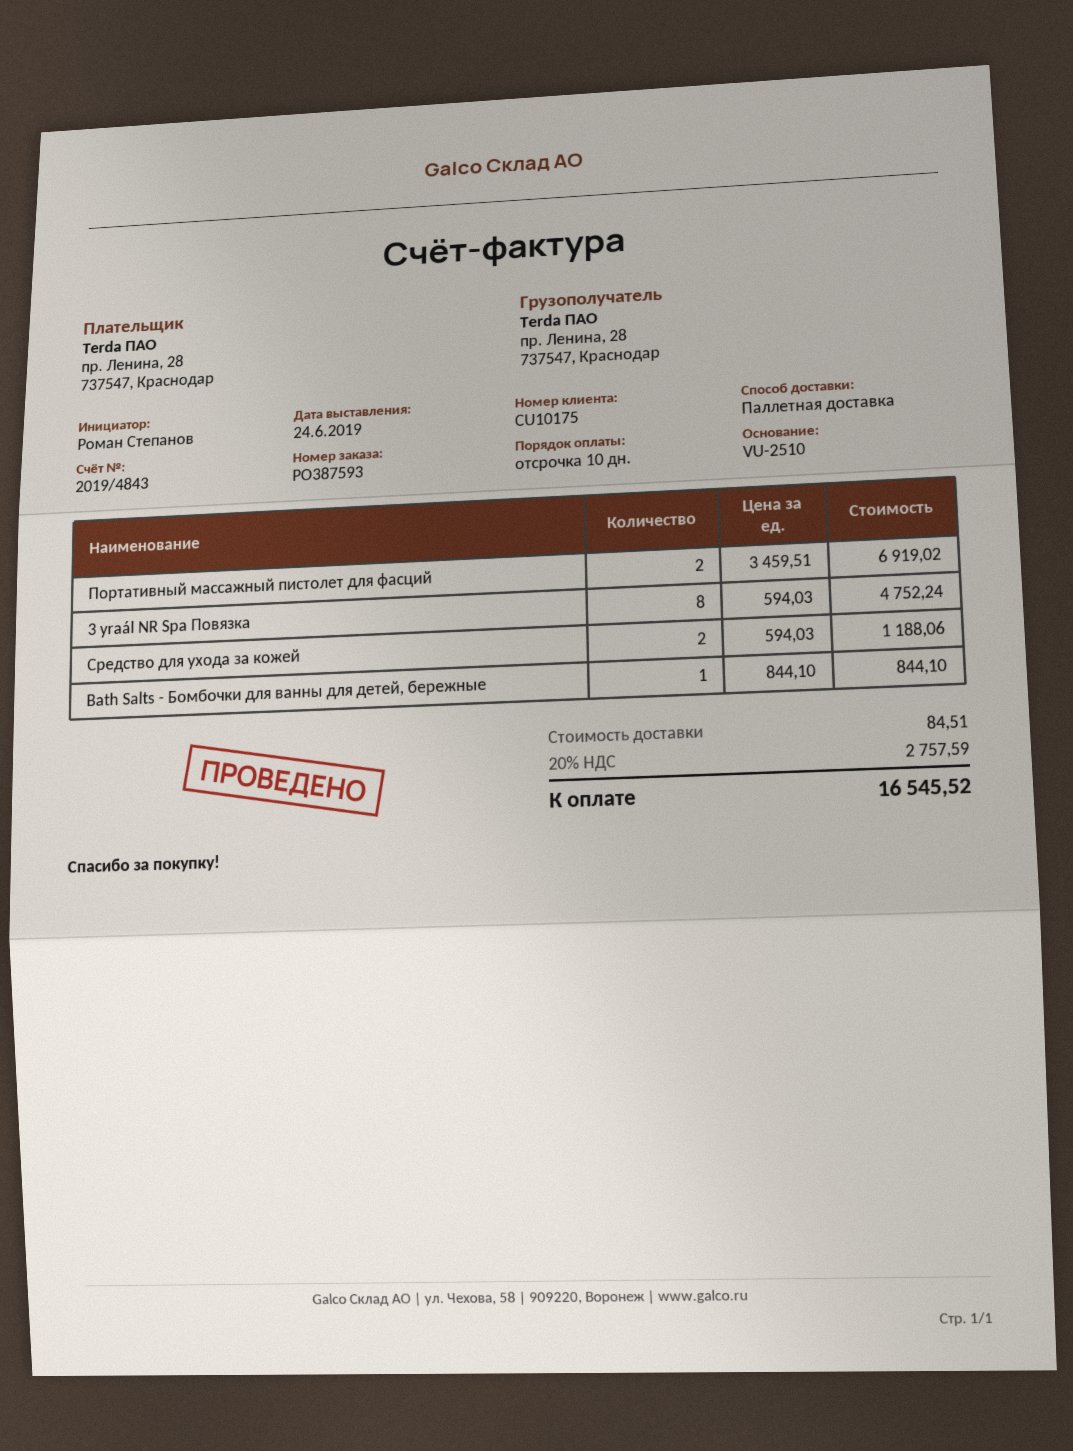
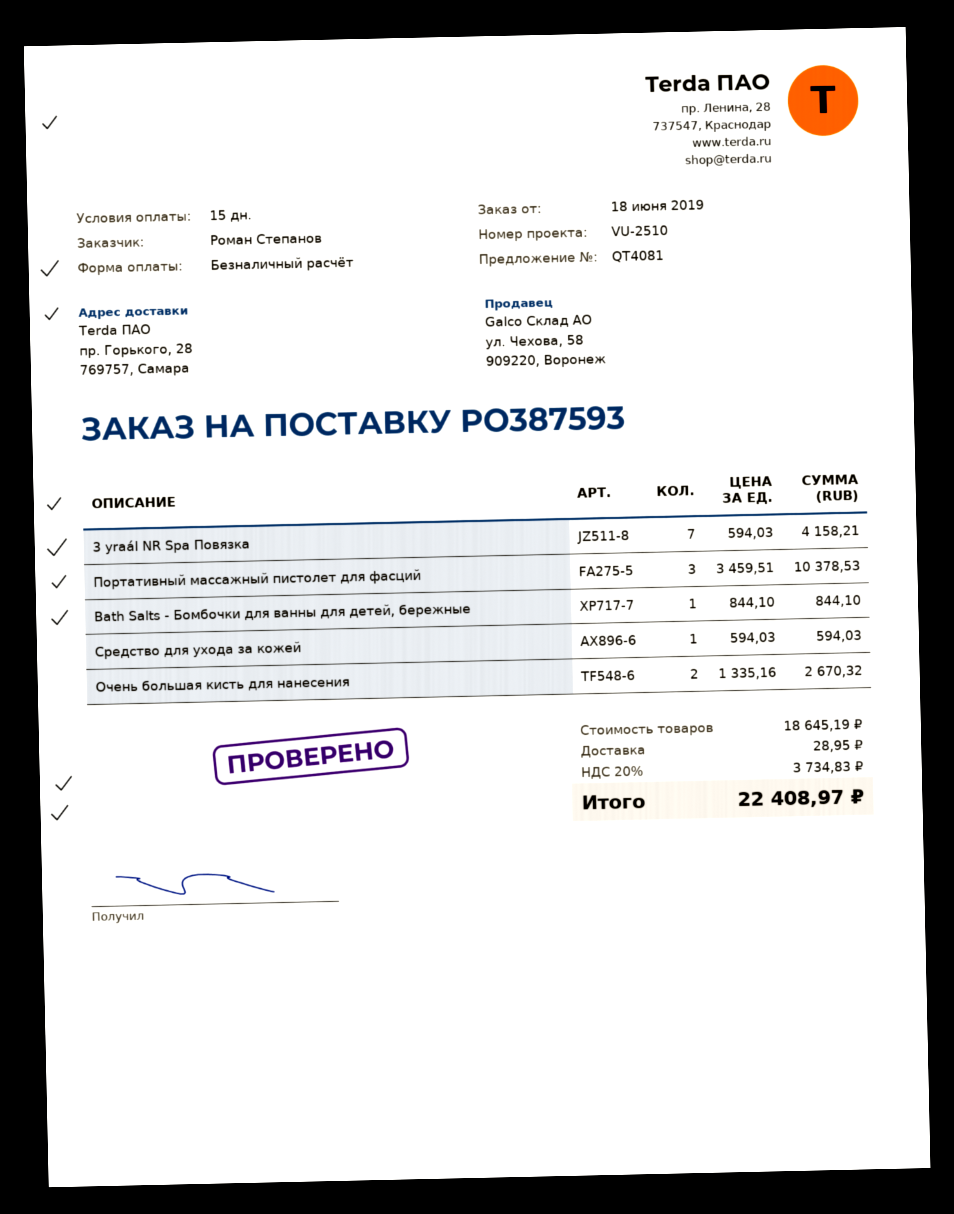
payment terms: 10 days -> 15 days
ship to: пр. Ленина, 28, 737547, Краснодар -> пр. Горького, 28, 769757, Самара
Портативный массажный пистолет для фасций: 2 x 3459.51 = 6919.02 -> 3 x 3459.51 = 10378.53
3 yraál NR Spa Повязка: 8 x 594.03 = 4752.24 -> 7 x 594.03 = 4158.21
Средство для ухода за кожей: 2 x 594.03 = 1188.06 -> 1 x 594.03 = 594.03
Очень большая кисть для нанесения: none -> 2 x 1335.16 = 2670.32
shipping: 84.51 -> 28.95
tax: 20% = 2757.59 -> 20% = 3734.83
total: 16545.52 -> 22408.97

